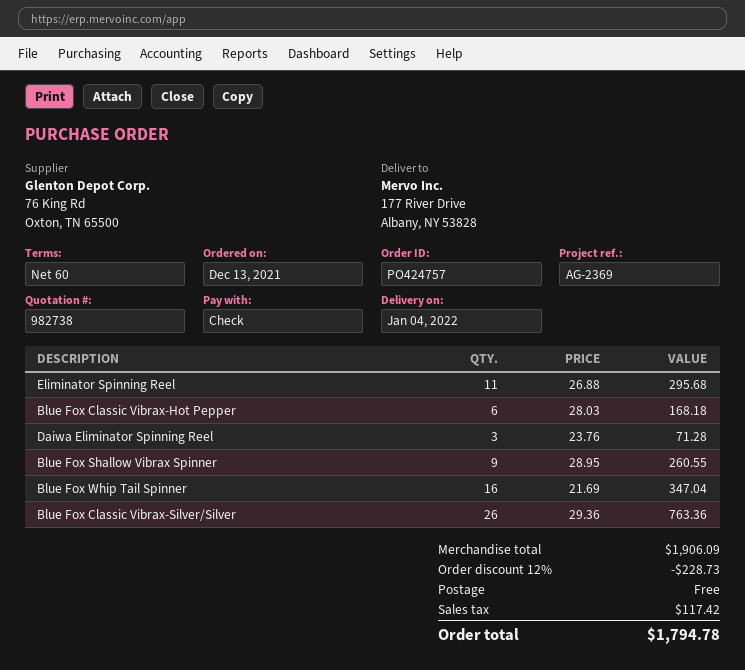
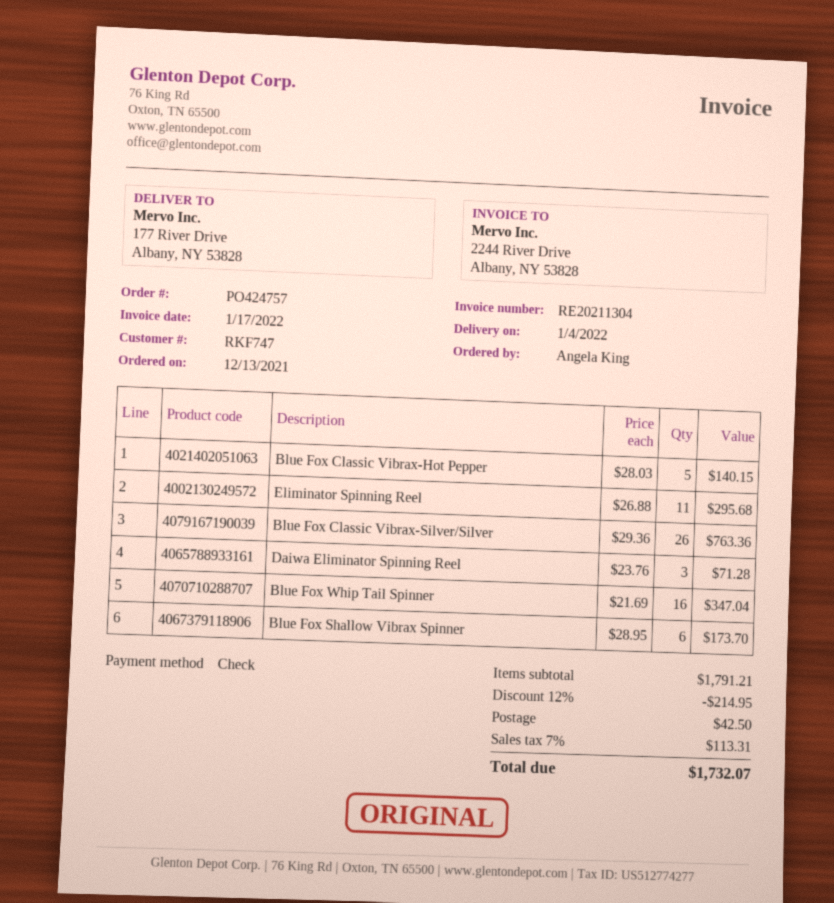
Blue Fox Classic Vibrax-Hot Pepper: 6 x 28.03 = 168.18 -> 5 x 28.03 = 140.15
Blue Fox Shallow Vibrax Spinner: 9 x 28.95 = 260.55 -> 6 x 28.95 = 173.70
subtotal: 1906.09 -> 1791.21
discount: 12% = 228.73 -> 12% = 214.95
shipping: 0.00 -> 42.50
tax: 117.42 -> 113.31
total: 1794.78 -> 1732.07

